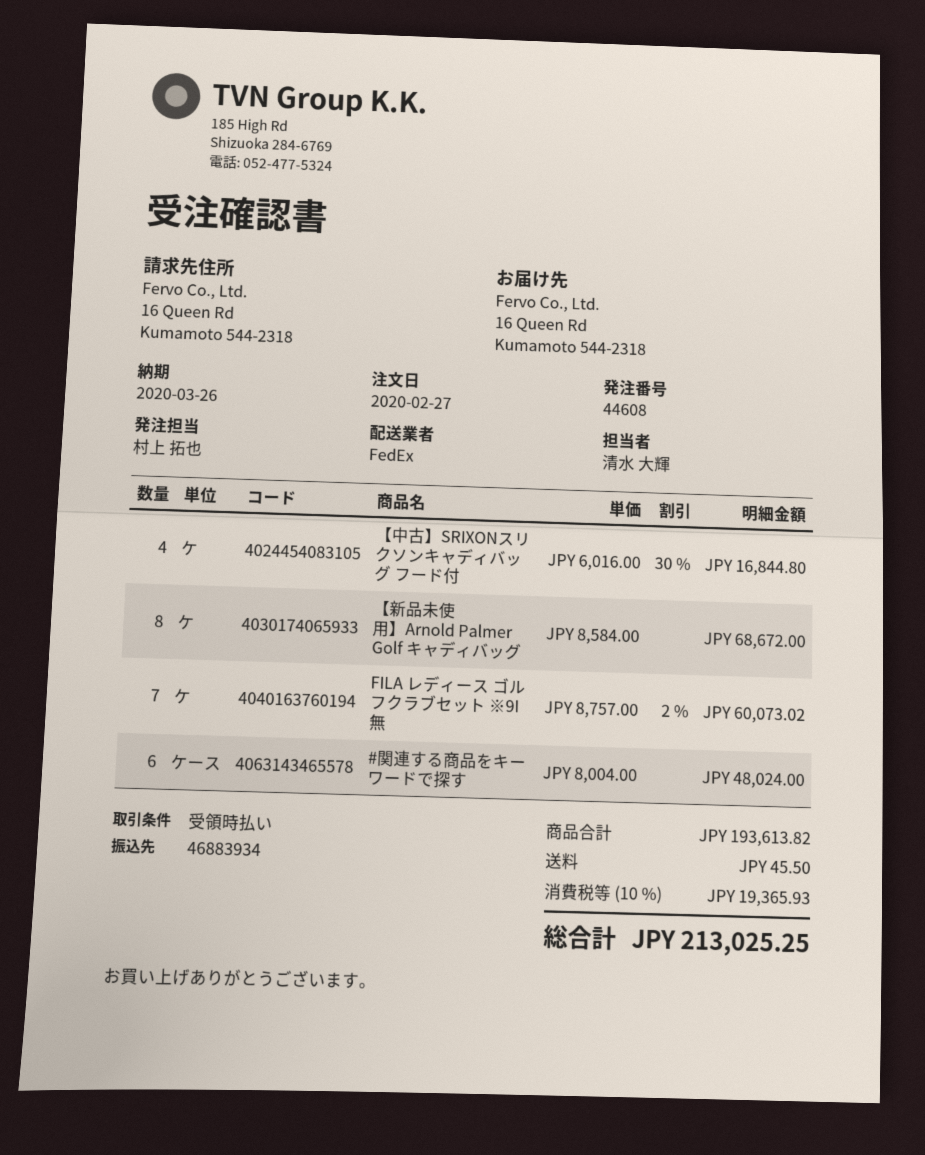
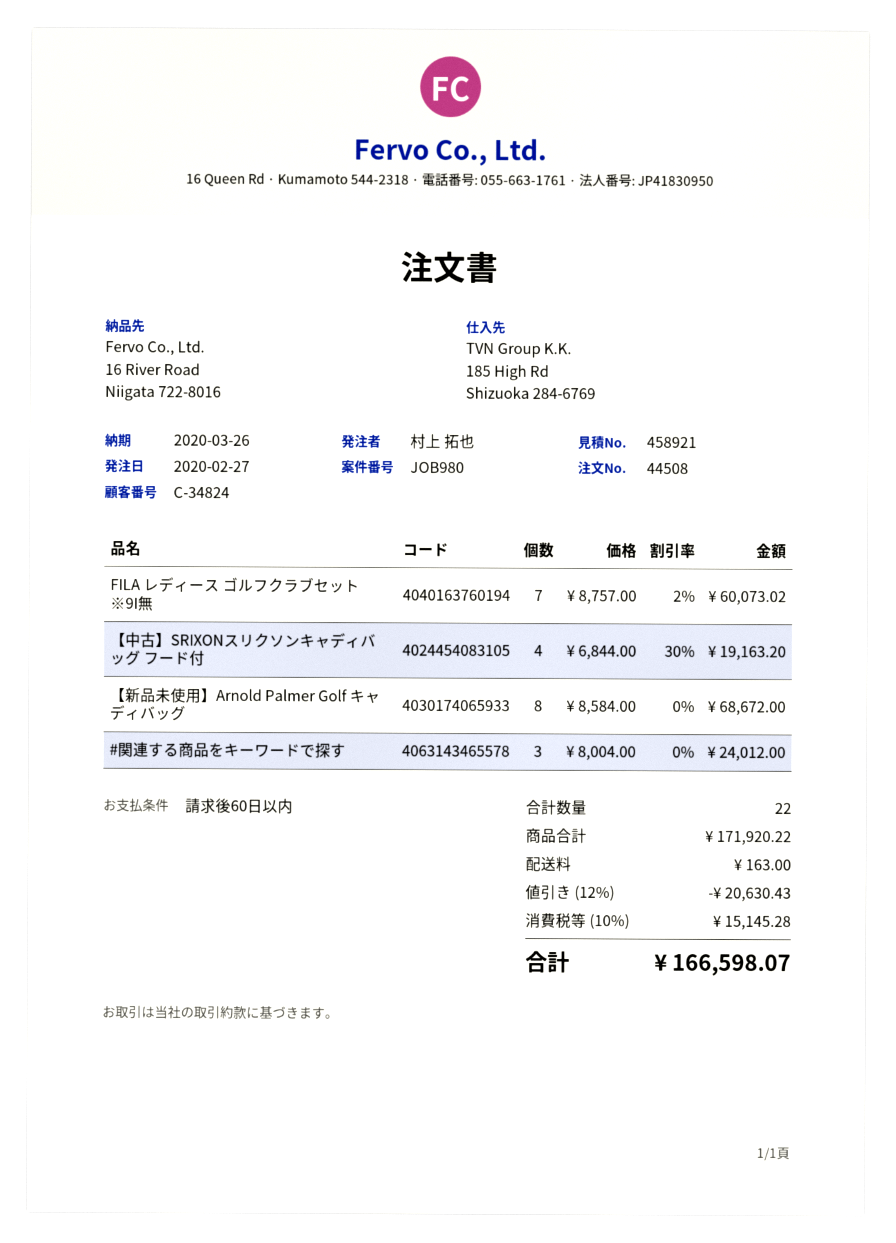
order number: 44608 -> 44508
payment terms: on receipt -> 60 days
ship to: 16 Queen Rd, Kumamoto 544-2318 -> 16 River Road, Niigata 722-8016
【中古】SRIXONスリクソンキャディバッグ フード付: 4 x 6016.00 - 30% = 16844.80 -> 4 x 6844.00 - 30% = 19163.20
#関連する商品をキーワードで探す: 6 x 8004.00 = 48024.00 -> 3 x 8004.00 = 24012.00
subtotal: 193613.82 -> 171920.22
discount: none -> 12% = 20630.43
shipping: 45.50 -> 163.00
tax: 10% = 19365.93 -> 10% = 15145.28
total: 213025.25 -> 166598.07

